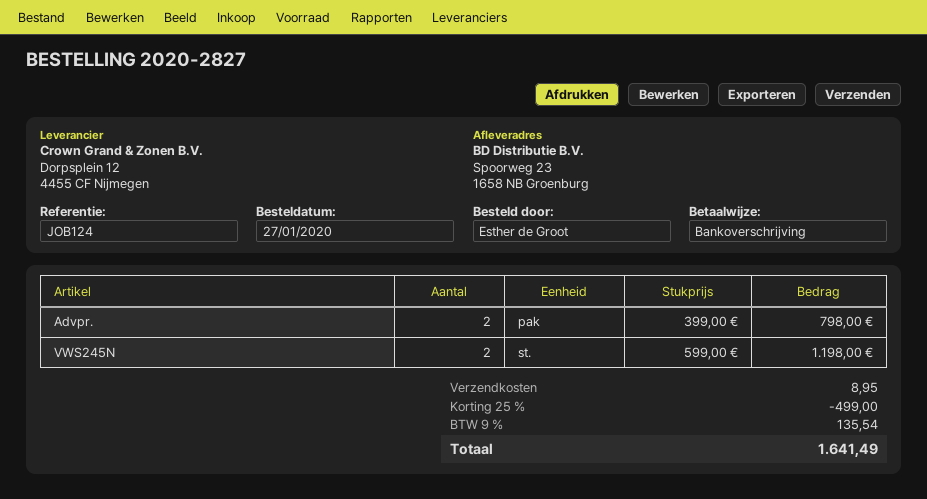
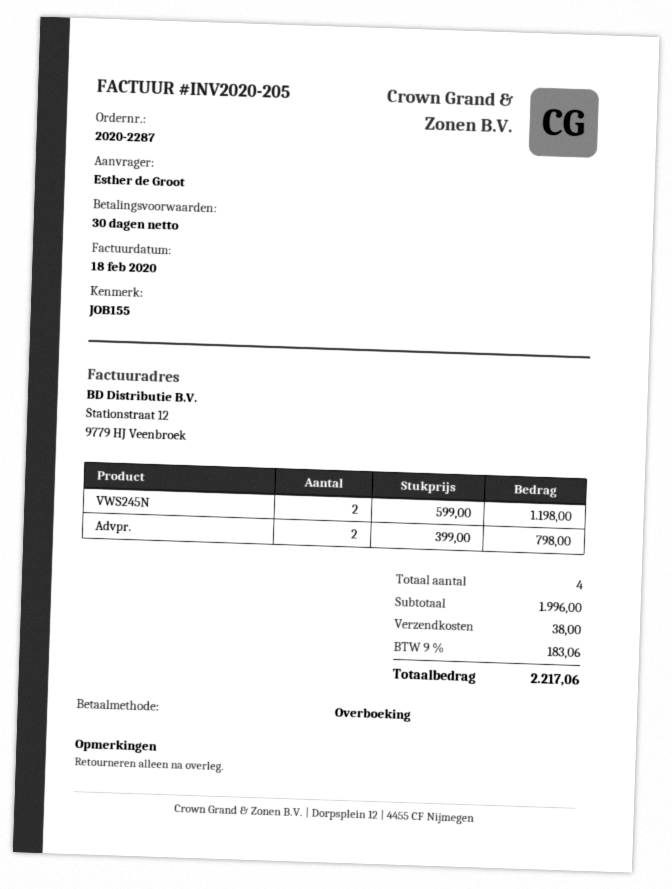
order number: 2020-2827 -> 2020-2287
reference: JOB124 -> JOB155
discount: 25% = 499.00 -> none
shipping: 8.95 -> 38.00
tax: 9% = 135.54 -> 9% = 183.06
total: 1641.49 -> 2217.06

